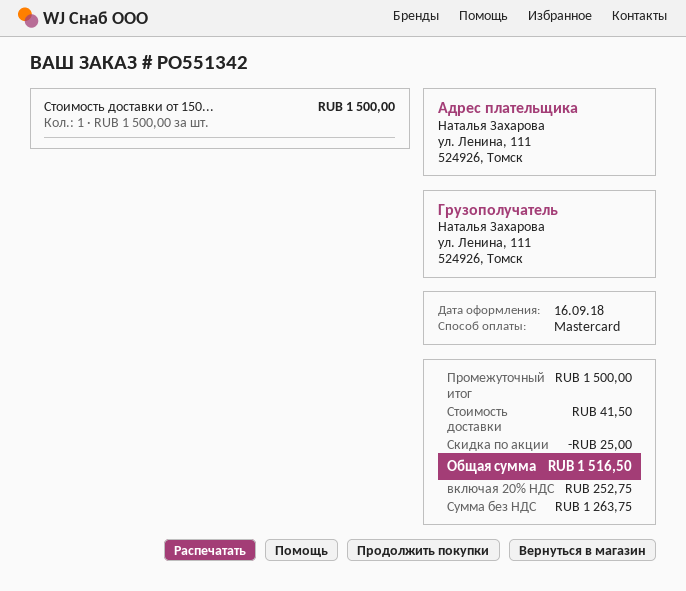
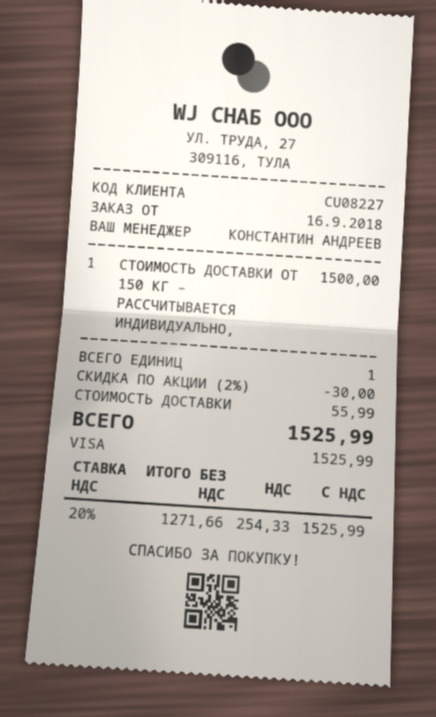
payment method: Mastercard -> Visa
discount: 25.00 -> 30.00
shipping: 41.50 -> 55.99
net: 1263.75 -> 1271.66
tax: 20% = 252.75 -> 20% = 254.33
total: 1516.50 -> 1525.99

